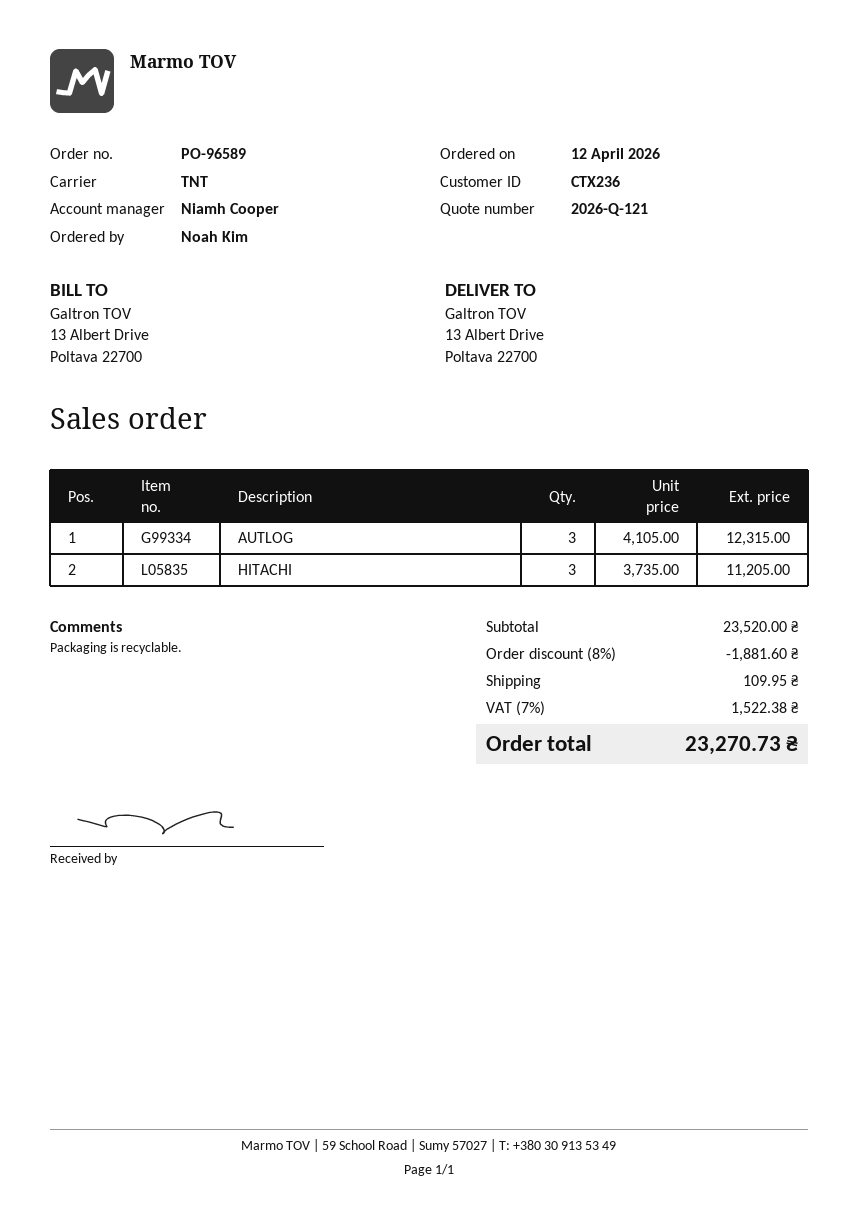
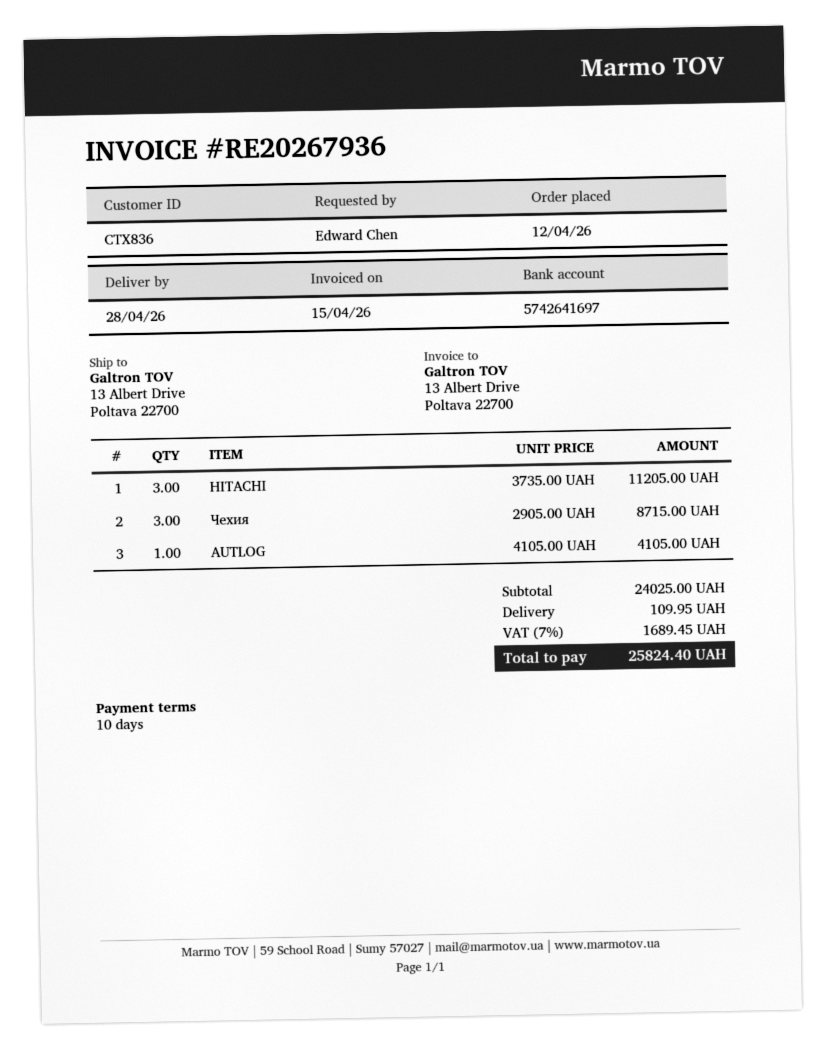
customer number: CTX236 -> CTX836
ordered by: Noah Kim -> Edward Chen
AUTLOG: 3 x 4105.00 = 12315.00 -> 1 x 4105.00 = 4105.00
Чехия: none -> 3 x 2905.00 = 8715.00
subtotal: 23520.00 -> 24025.00
discount: 8% = 1881.60 -> none
tax: 7% = 1522.38 -> 7% = 1689.45
total: 23270.73 -> 25824.40

